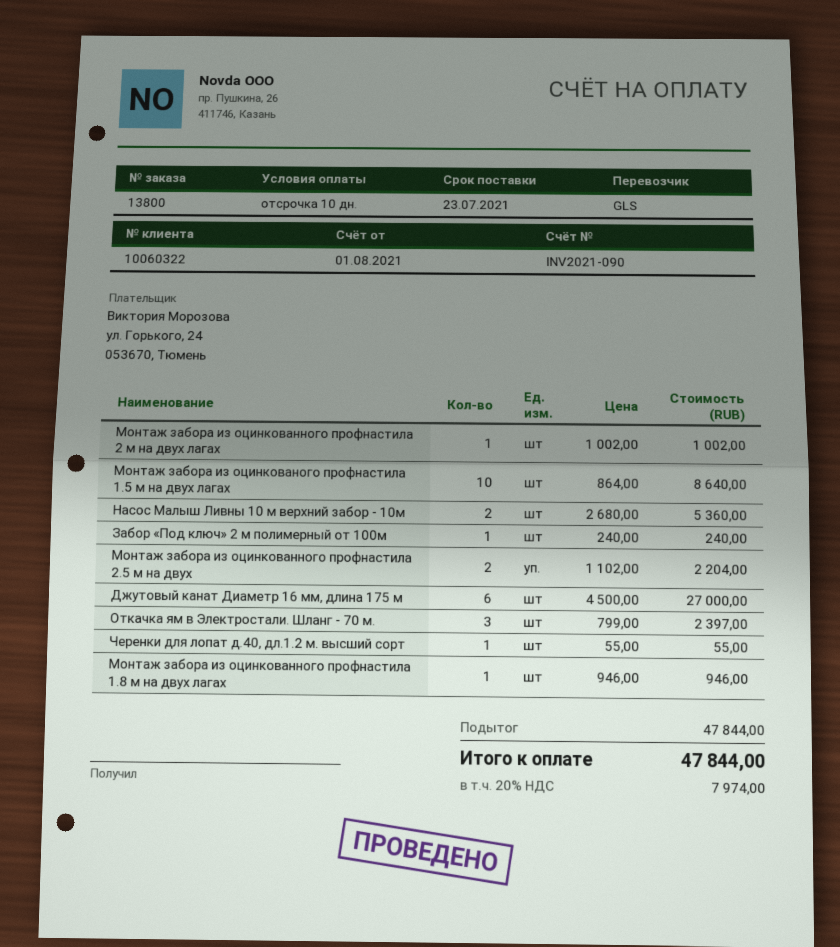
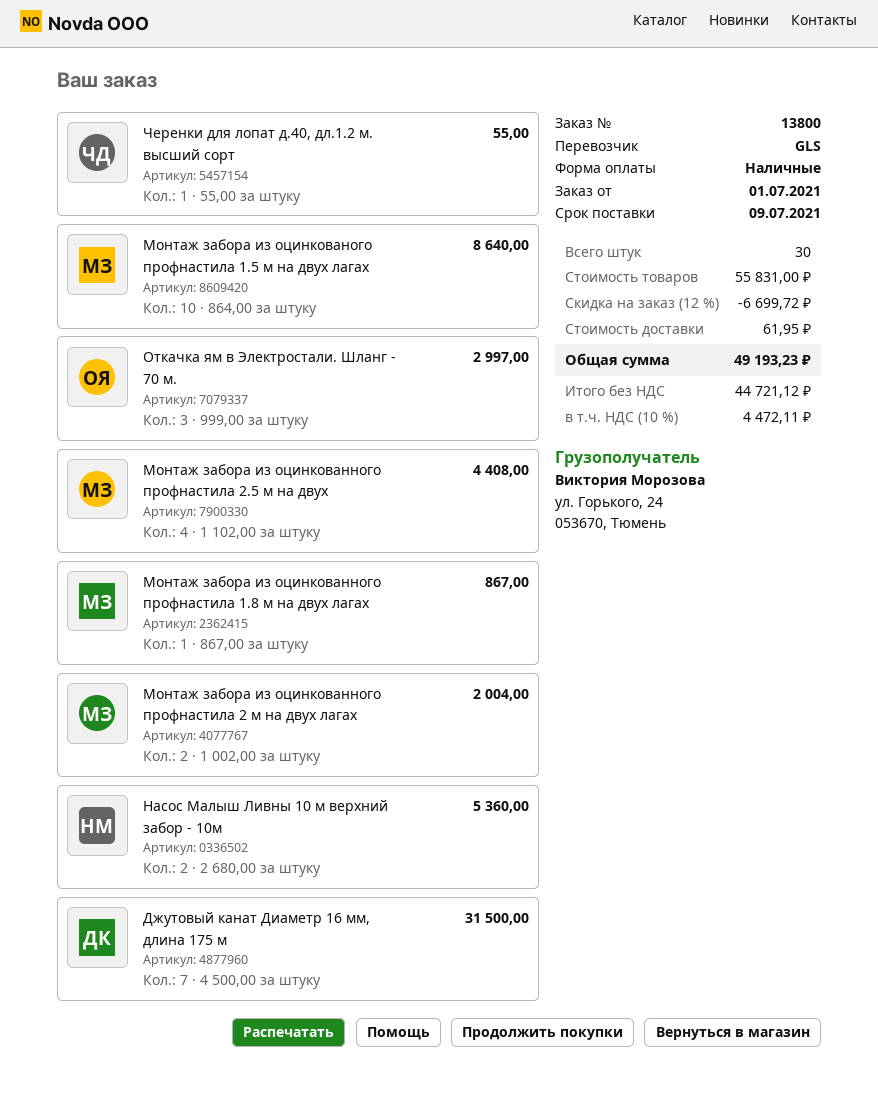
delivery date: 2021-07-23 -> 2021-07-09
Монтаж забора из оцинкованного профнастила 2 м на двух лагах: 1 x 1002.00 = 1002.00 -> 2 x 1002.00 = 2004.00
Забор «Под ключ» 2 м полимерный от 100м: 1 x 240.00 = 240.00 -> none
Монтаж забора из оцинкованного профнастила 2.5 м на двух: 2 x 1102.00 = 2204.00 -> 4 x 1102.00 = 4408.00
Джутовый канат Диаметр 16 мм, длина 175 м: 6 x 4500.00 = 27000.00 -> 7 x 4500.00 = 31500.00
Откачка ям в Электростали. Шланг - 70 м.: 3 x 799.00 = 2397.00 -> 3 x 999.00 = 2997.00
Монтаж забора из оцинкованного профнастила 1.8 м на двух лагах: 1 x 946.00 = 946.00 -> 1 x 867.00 = 867.00
subtotal: 47844.00 -> 55831.00
discount: none -> 12% = 6699.72
shipping: none -> 61.95
tax: 20% = 7974.00 -> 10% = 4472.11
total: 47844.00 -> 49193.23

